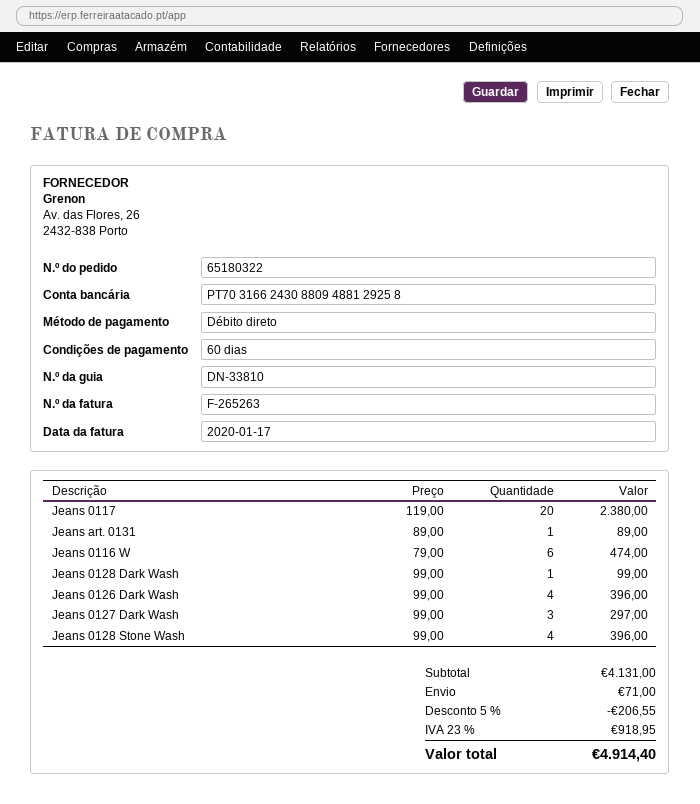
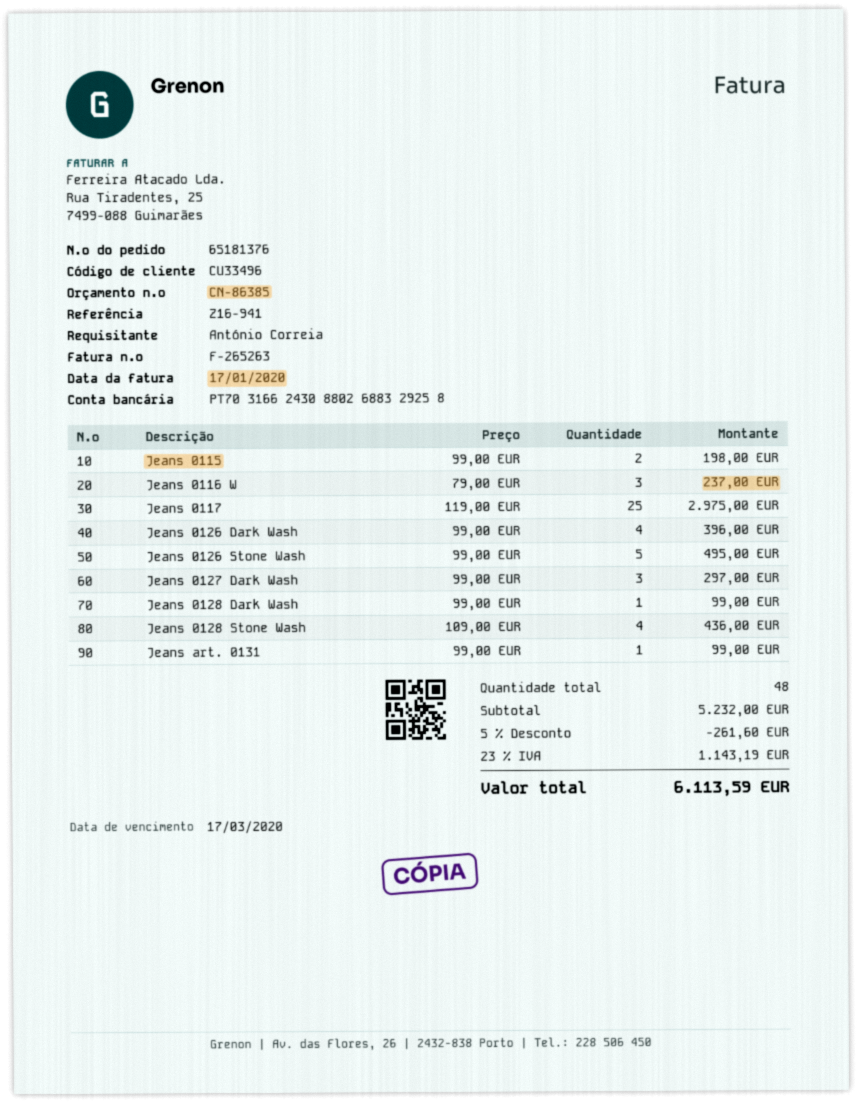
order number: 65180322 -> 65181376
bank account: PT70316624308809488129258 -> PT70316624308802688329258
Jeans 0117: 20 x 119.00 = 2380.00 -> 25 x 119.00 = 2975.00
Jeans art. 0131: 1 x 89.00 = 89.00 -> 1 x 99.00 = 99.00
Jeans 0116 W: 6 x 79.00 = 474.00 -> 3 x 79.00 = 237.00
Jeans 0128 Stone Wash: 4 x 99.00 = 396.00 -> 4 x 109.00 = 436.00
Jeans 0115: none -> 2 x 99.00 = 198.00
Jeans 0126 Stone Wash: none -> 5 x 99.00 = 495.00
subtotal: 4131.00 -> 5232.00
discount: 5% = 206.55 -> 5% = 261.60
shipping: 71.00 -> none
tax: 23% = 918.95 -> 23% = 1143.19
total: 4914.40 -> 6113.59

